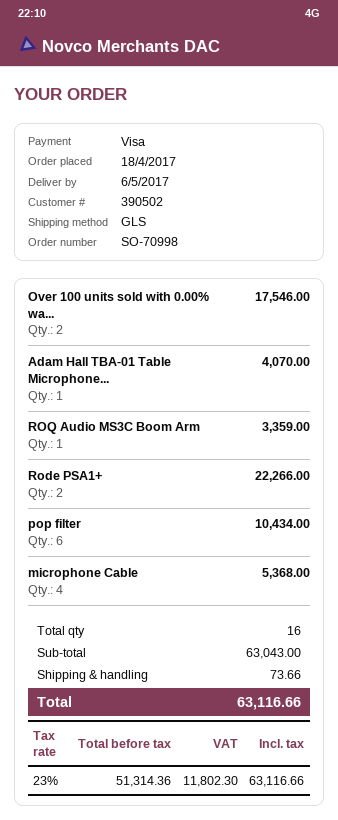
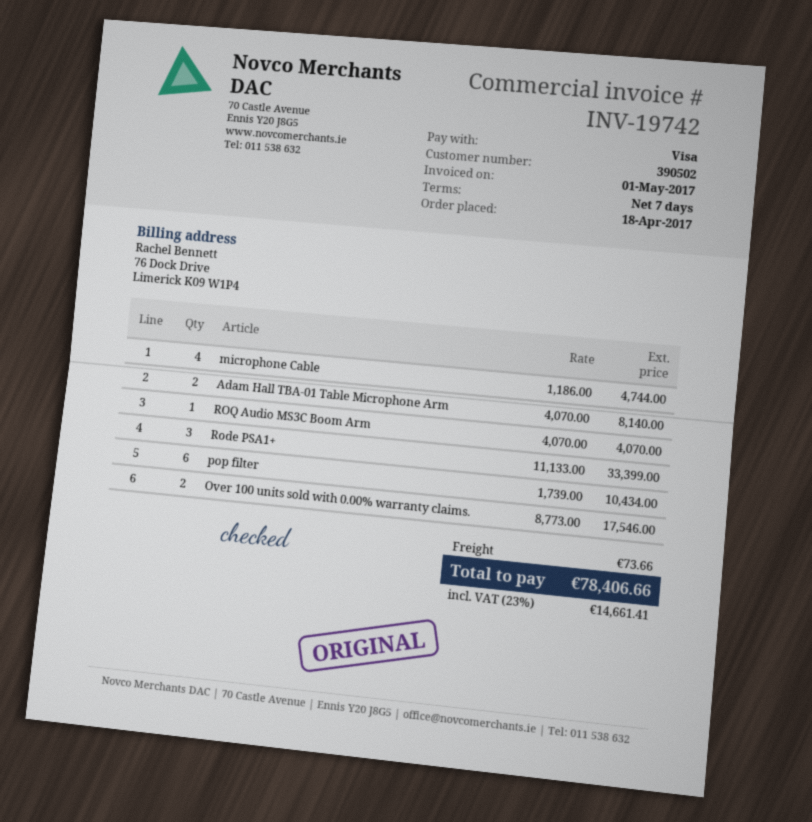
Adam Hall TBA-01 Table Microphone...: 1 for 4070.00 -> 2 for 8140.00
ROQ Audio MS3C Boom Arm: 1 for 3359.00 -> 1 for 4070.00
Rode PSA1+: 2 for 22266.00 -> 3 for 33399.00
microphone Cable: 4 for 5368.00 -> 4 for 4744.00
tax: 23% = 11802.30 -> 23% = 14661.41
total: 63116.66 -> 78406.66

